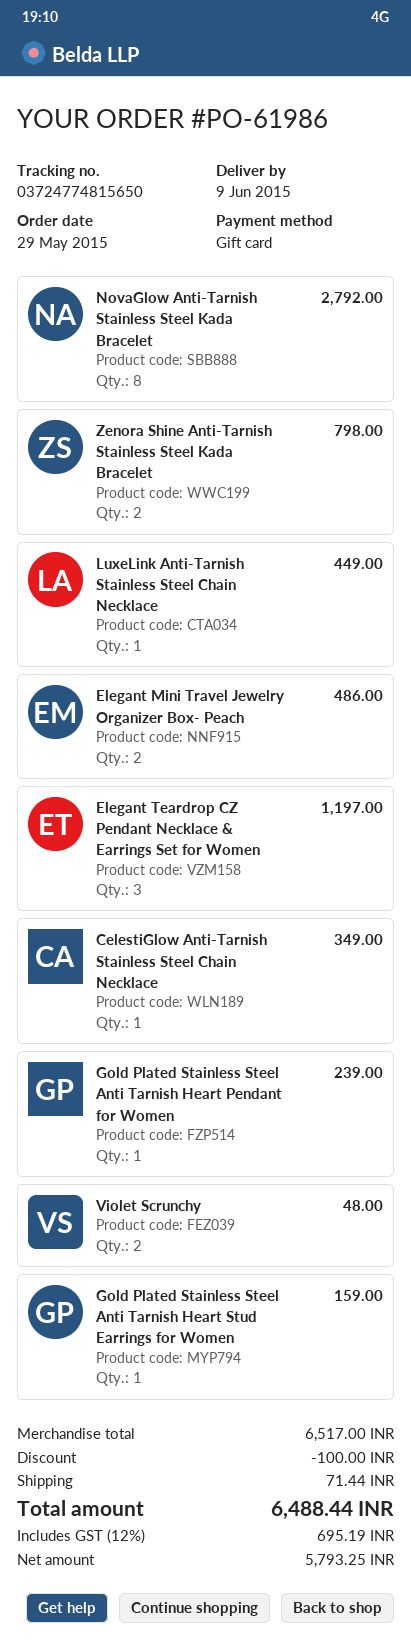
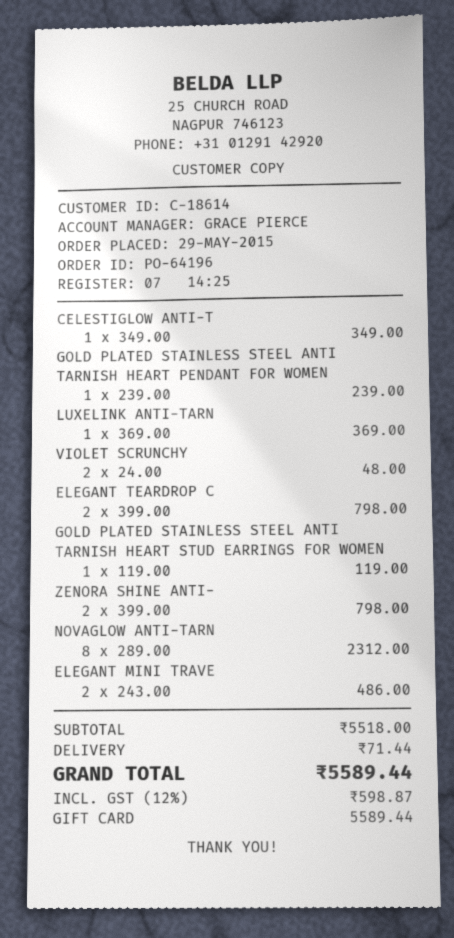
order number: PO-61986 -> PO-64196
NovaGlow Anti-Tarnish Stainless Steel Kada Bracelet: 8 for 2792.00 -> 8 for 2312.00
LuxeLink Anti-Tarnish Stainless Steel Chain Necklace: 1 for 449.00 -> 1 for 369.00
Elegant Teardrop CZ Pendant Necklace & Earrings Set for Women: 3 for 1197.00 -> 2 for 798.00
Gold Plated Stainless Steel Anti Tarnish Heart Stud Earrings for Women: 1 for 159.00 -> 1 for 119.00
subtotal: 6517.00 -> 5518.00
discount: 100.00 -> none
tax: 12% = 695.19 -> 12% = 598.87
total: 6488.44 -> 5589.44

